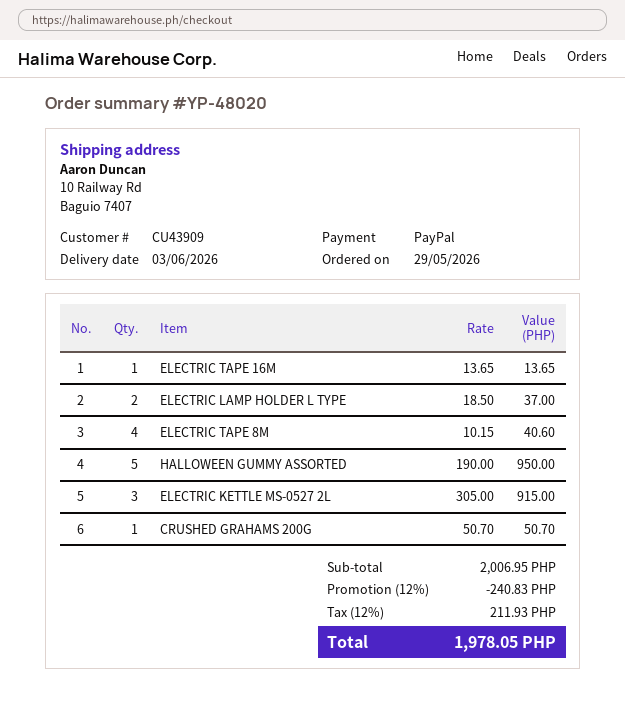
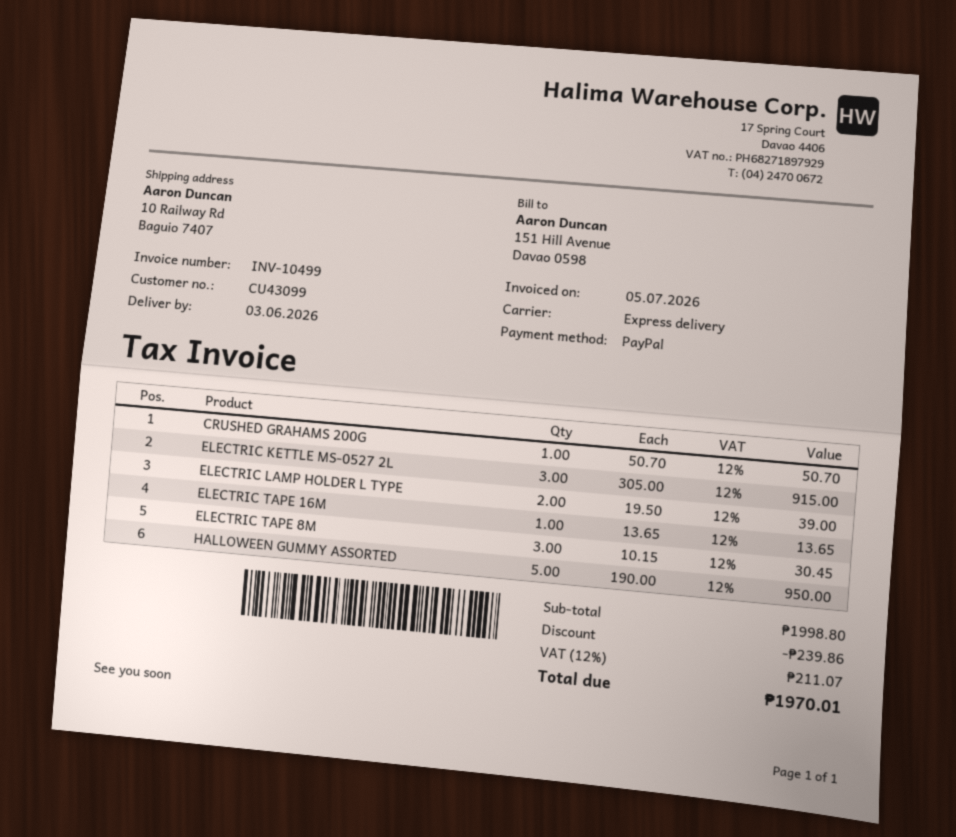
customer number: CU43909 -> CU43099
ELECTRIC LAMP HOLDER L TYPE: 2 x 18.50 = 37.00 -> 2 x 19.50 = 39.00
ELECTRIC TAPE 8M: 4 x 10.15 = 40.60 -> 3 x 10.15 = 30.45
subtotal: 2006.95 -> 1998.80
discount: 240.83 -> 239.86
tax: 12% = 211.93 -> 12% = 211.07
total: 1978.05 -> 1970.01

